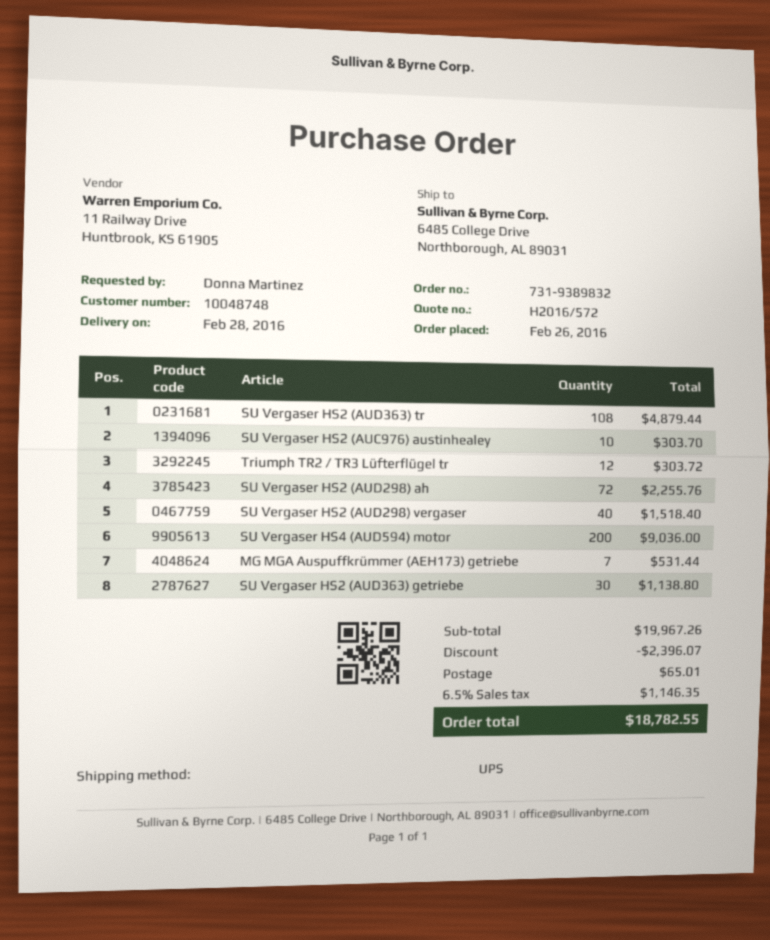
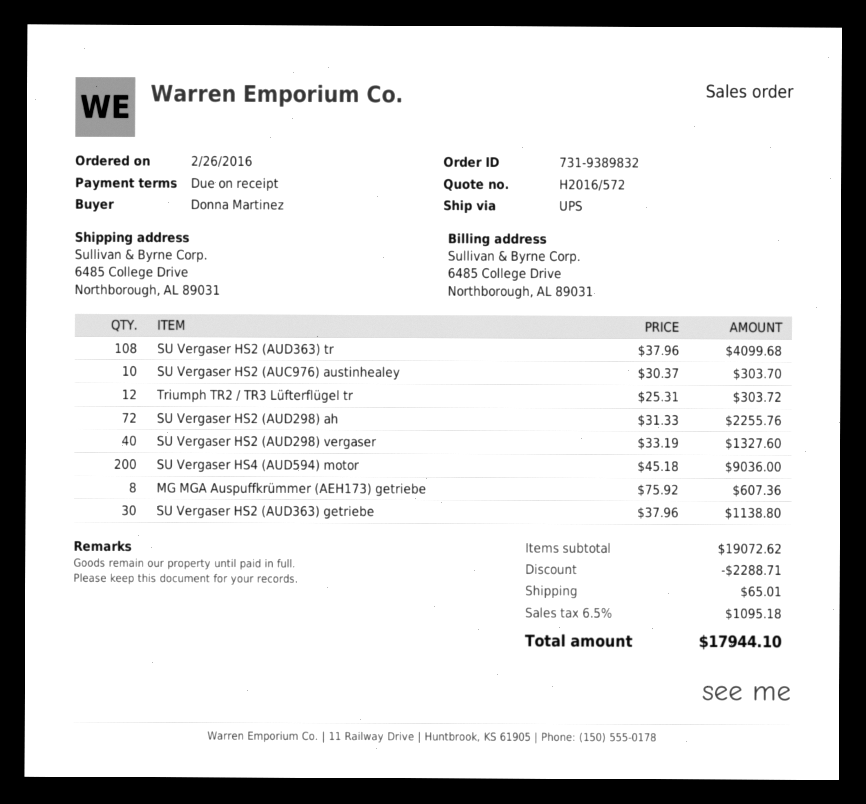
SU Vergaser HS2 (AUD363) tr: 108 for 4879.44 -> 108 for 4099.68
SU Vergaser HS2 (AUD298) vergaser: 40 for 1518.40 -> 40 for 1327.60
MG MGA Auspuffkrümmer (AEH173) getriebe: 7 for 531.44 -> 8 for 607.36
subtotal: 19967.26 -> 19072.62
discount: 2396.07 -> 2288.71
tax: 6.5% = 1146.35 -> 6.5% = 1095.18
total: 18782.55 -> 17944.10

